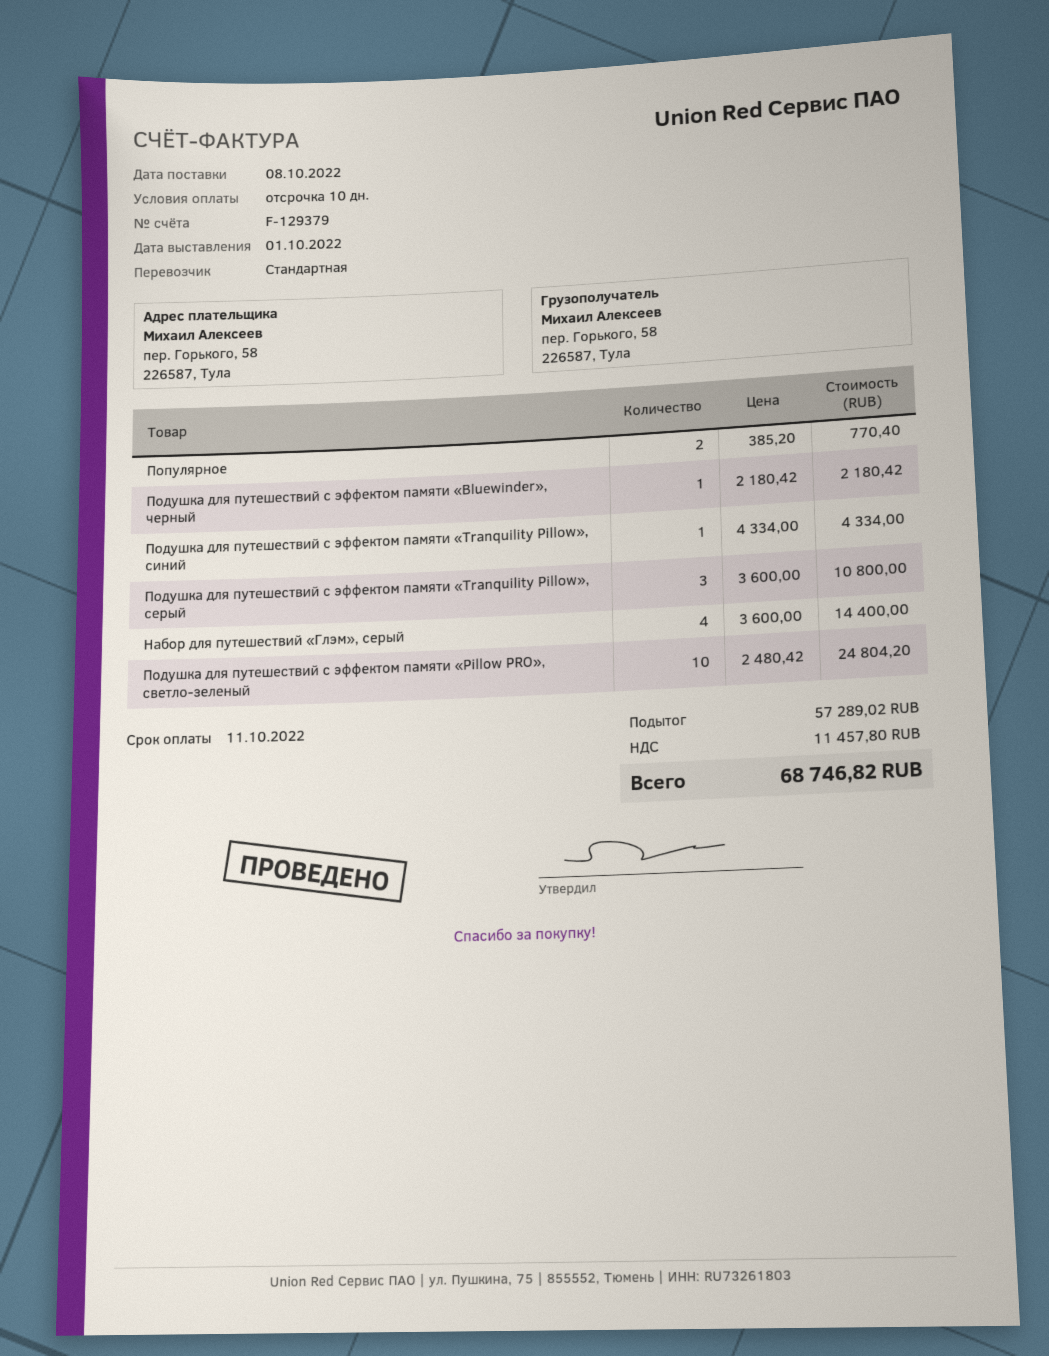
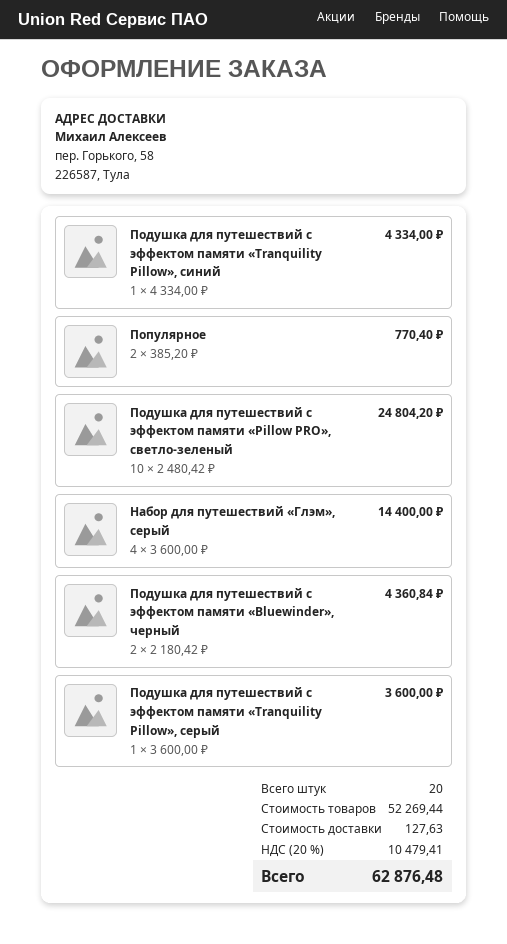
Подушка для путешествий с эффектом памяти «Bluewinder», черный: 1 x 2180.42 = 2180.42 -> 2 x 2180.42 = 4360.84
Подушка для путешествий с эффектом памяти «Tranquility Pillow», серый: 3 x 3600.00 = 10800.00 -> 1 x 3600.00 = 3600.00
subtotal: 57289.02 -> 52269.44
shipping: none -> 127.63
tax: 11457.80 -> 10479.41
total: 68746.82 -> 62876.48

